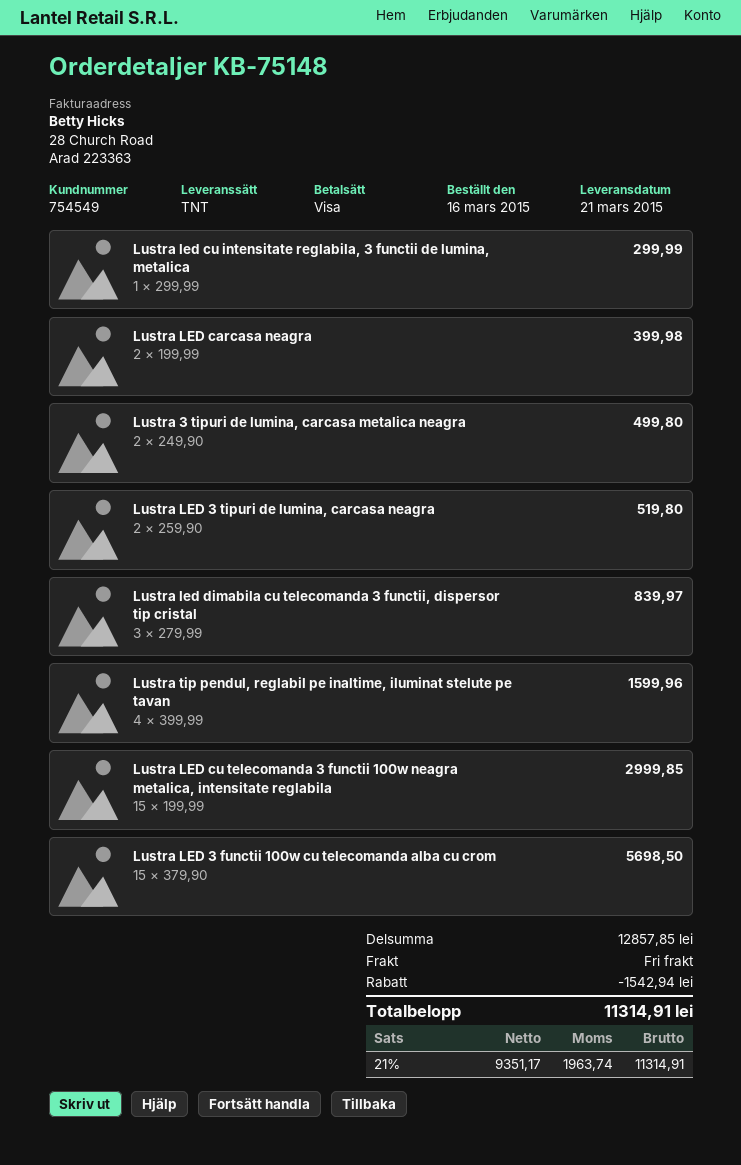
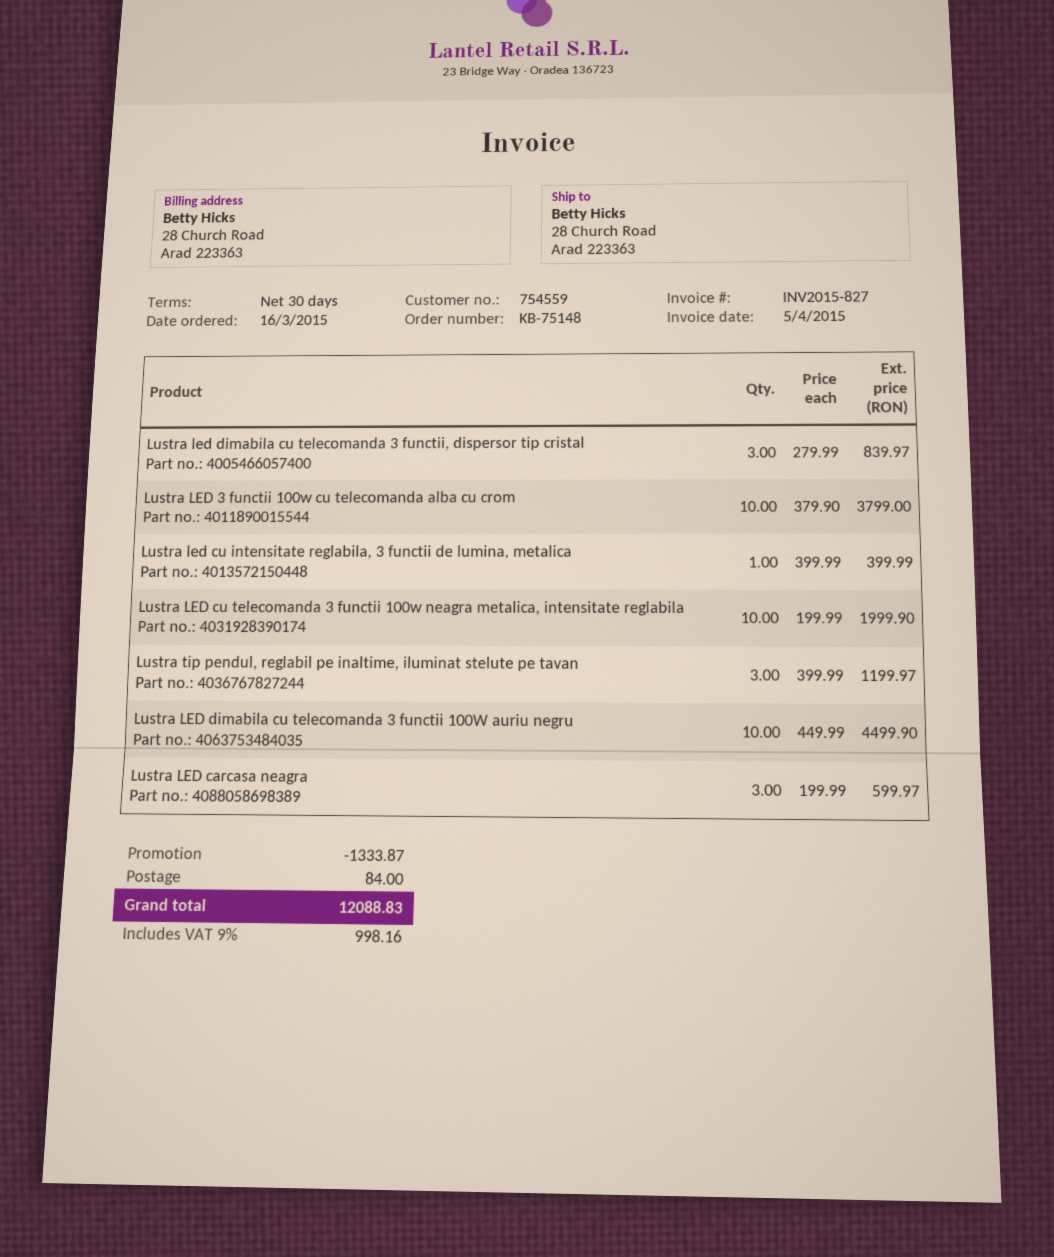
customer number: 754549 -> 754559
Lustra led cu intensitate reglabila, 3 functii de lumina, metalica: 1 x 299.99 = 299.99 -> 1 x 399.99 = 399.99
Lustra LED carcasa neagra: 2 x 199.99 = 399.98 -> 3 x 199.99 = 599.97
Lustra 3 tipuri de lumina, carcasa metalica neagra: 2 x 249.90 = 499.80 -> none
Lustra LED 3 tipuri de lumina, carcasa neagra: 2 x 259.90 = 519.80 -> none
Lustra tip pendul, reglabil pe inaltime, iluminat stelute pe tavan: 4 x 399.99 = 1599.96 -> 3 x 399.99 = 1199.97
Lustra LED cu telecomanda 3 functii 100w neagra metalica, intensitate reglabila: 15 x 199.99 = 2999.85 -> 10 x 199.99 = 1999.90
Lustra LED 3 functii 100w cu telecomanda alba cu crom: 15 x 379.90 = 5698.50 -> 10 x 379.90 = 3799.00
Lustra LED dimabila cu telecomanda 3 functii 100W auriu negru: none -> 10 x 449.99 = 4499.90
discount: 1542.94 -> 1333.87
shipping: 0.00 -> 84.00
tax: 21% = 1963.74 -> 9% = 998.16
total: 11314.91 -> 12088.83

